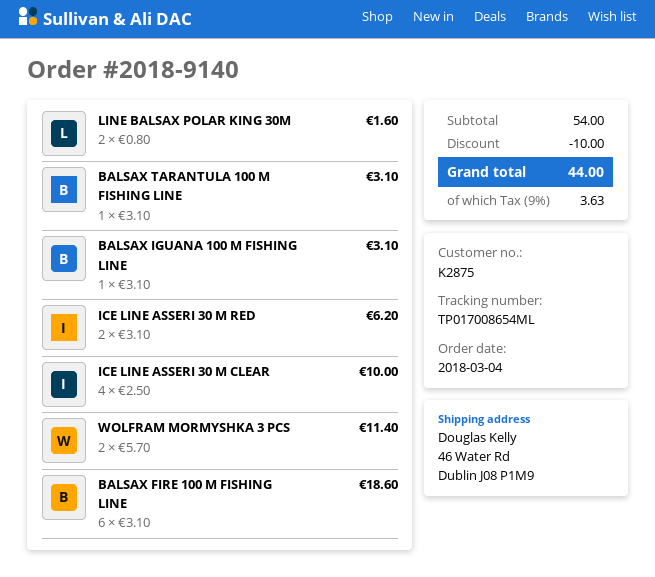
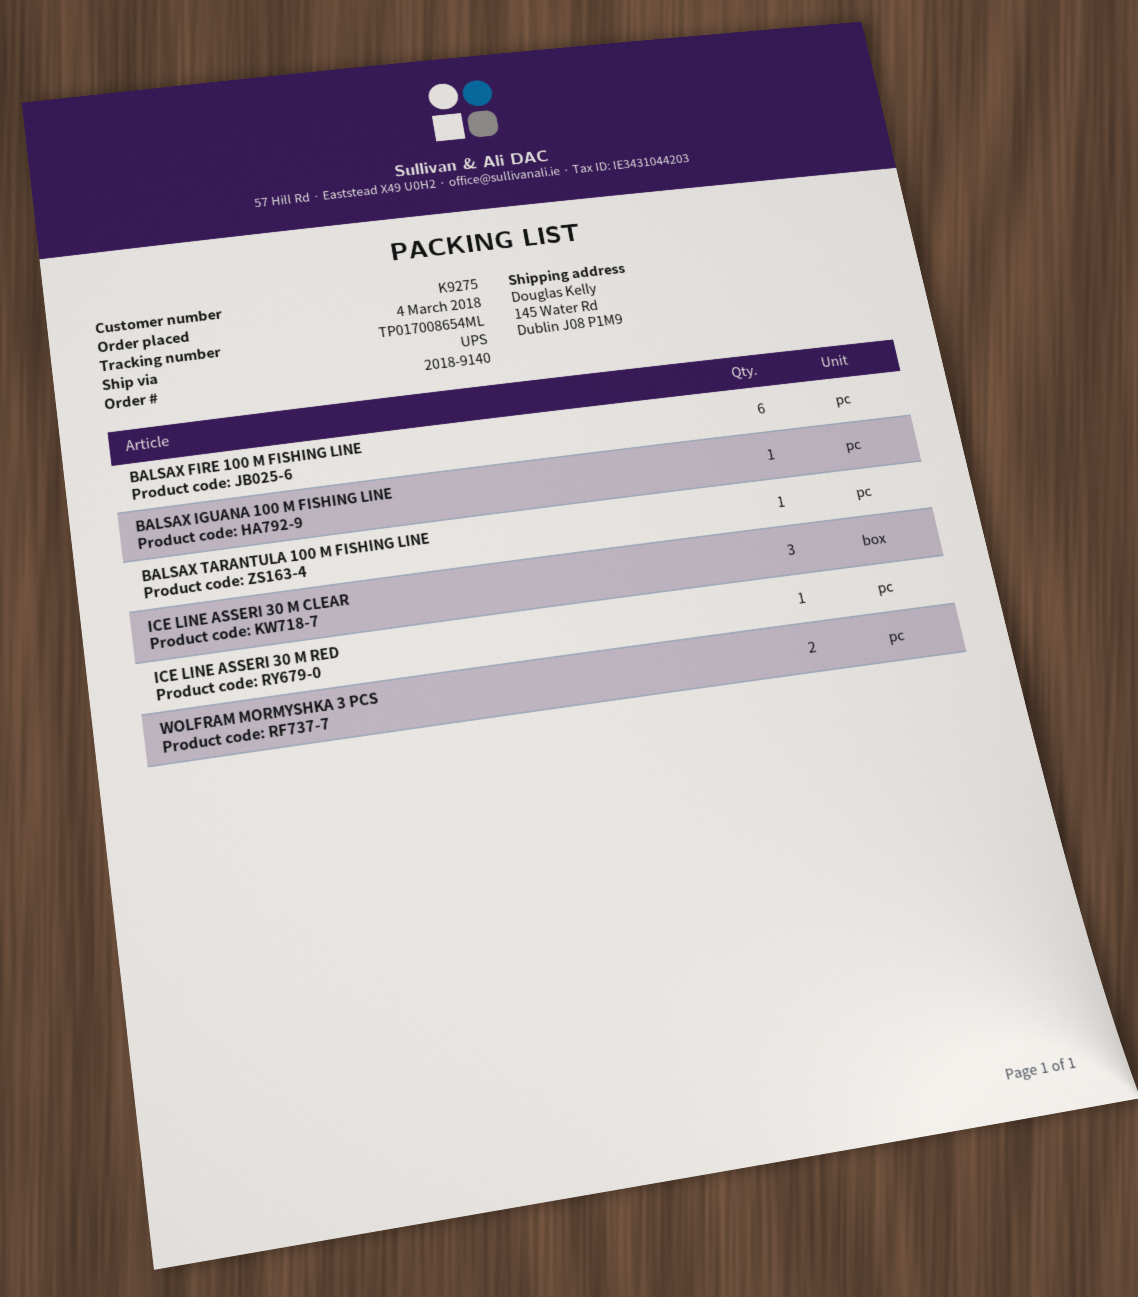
customer number: K2875 -> K9275
ship to: 46 Water Rd, Dublin J08 P1M9 -> 145 Water Rd, Dublin J08 P1M9
LINE BALSAX POLAR KING 30M: 2 -> none
ICE LINE ASSERI 30 M RED: 2 -> 1
ICE LINE ASSERI 30 M CLEAR: 4 -> 3

